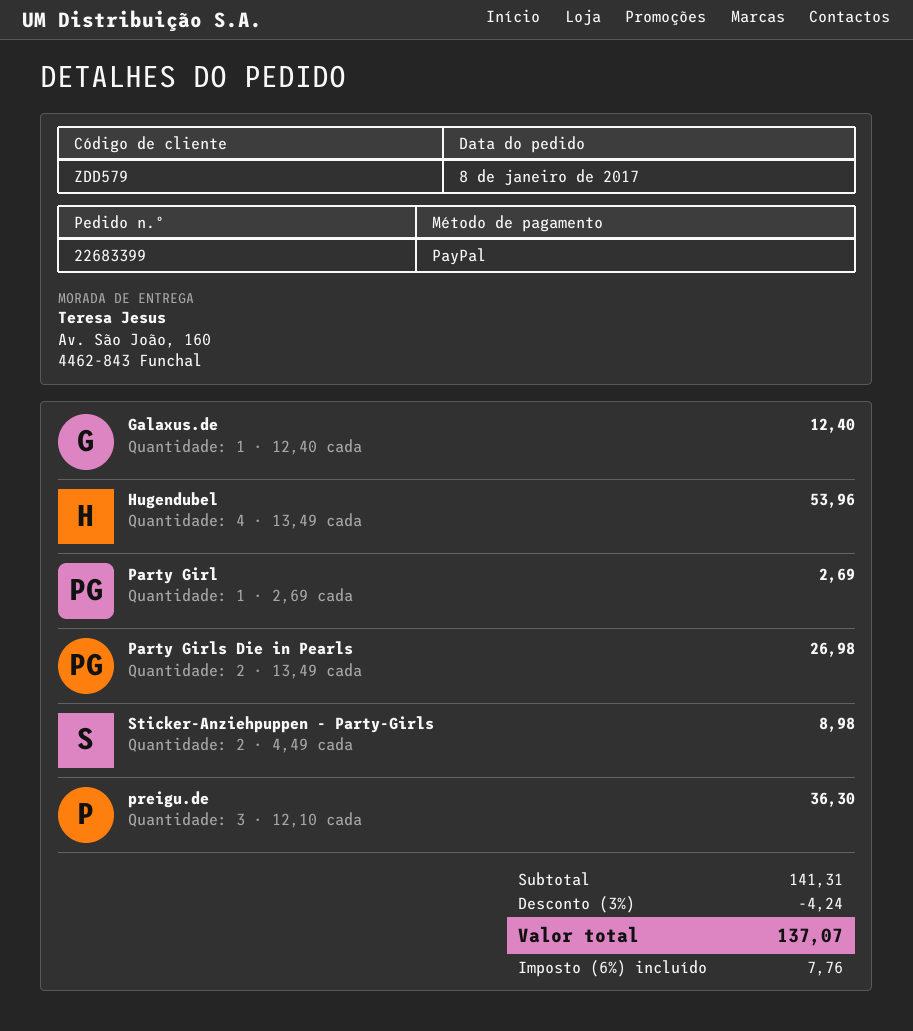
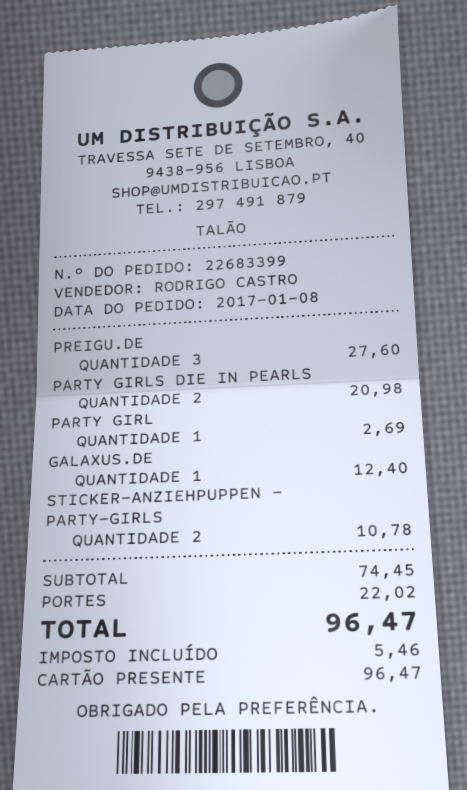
payment method: PayPal -> gift card
Hugendubel: 4 for 53.96 -> none
Party Girls Die in Pearls: 2 for 26.98 -> 2 for 20.98
Sticker-Anziehpuppen - Party-Girls: 2 for 8.98 -> 2 for 10.78
preigu.de: 3 for 36.30 -> 3 for 27.60
subtotal: 141.31 -> 74.45
discount: 3% = 4.24 -> none
shipping: none -> 22.02
tax: 7.76 -> 5.46
total: 137.07 -> 96.47

